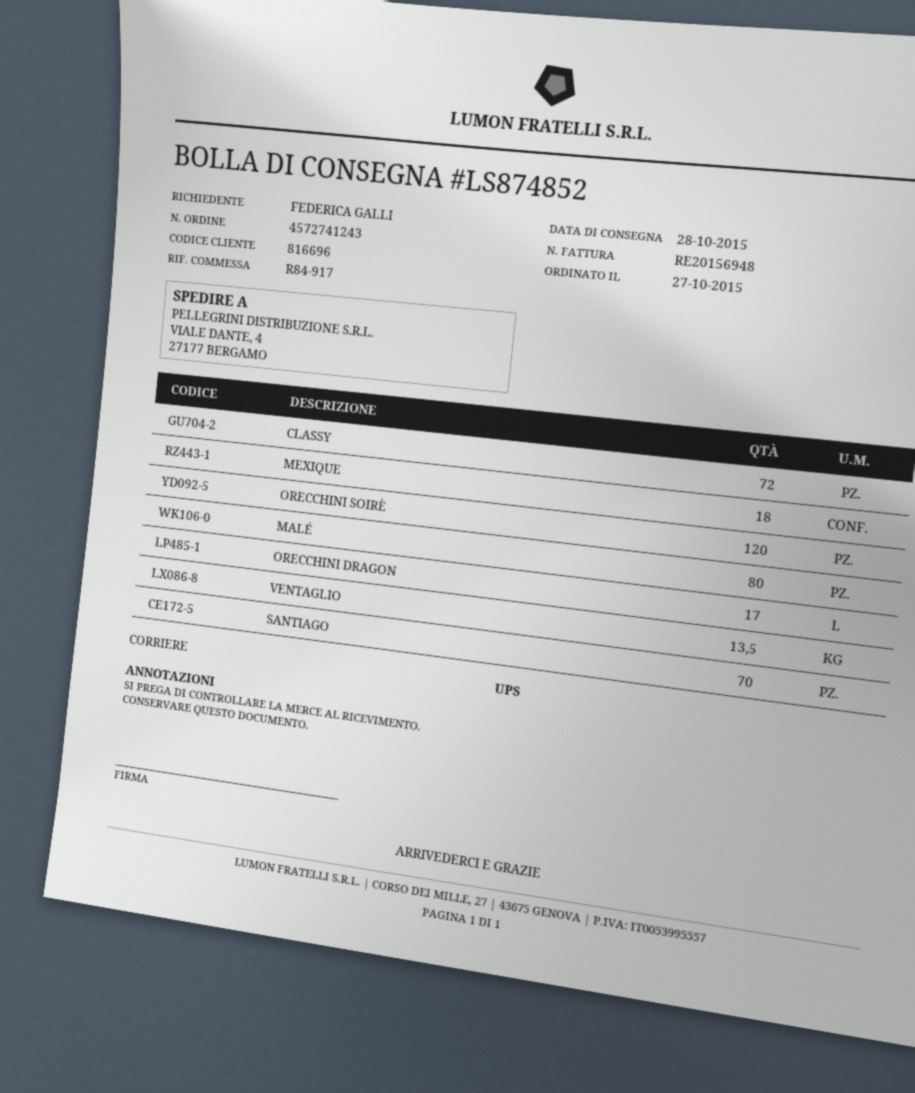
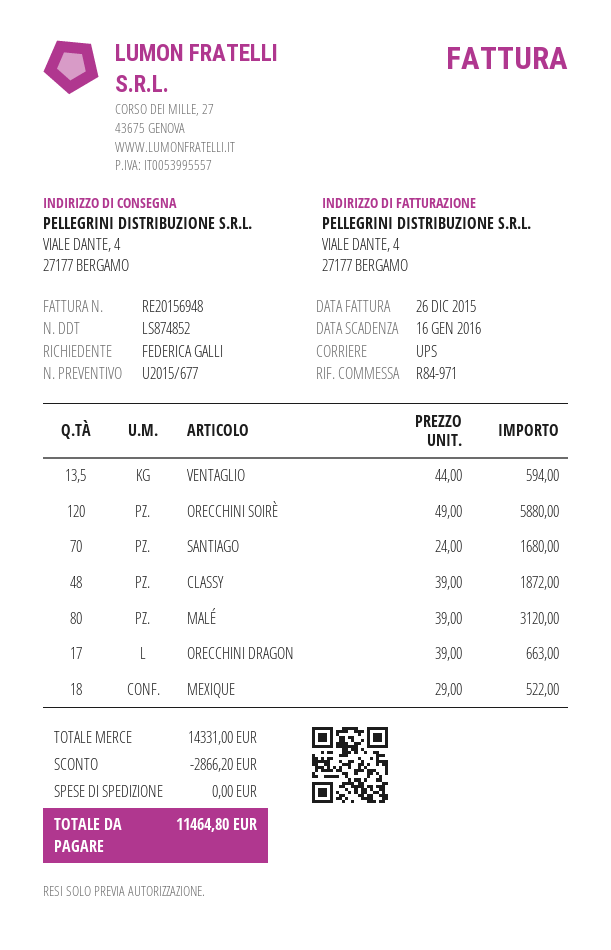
reference: R84-917 -> R84-971
CLASSY: 72 -> 48

